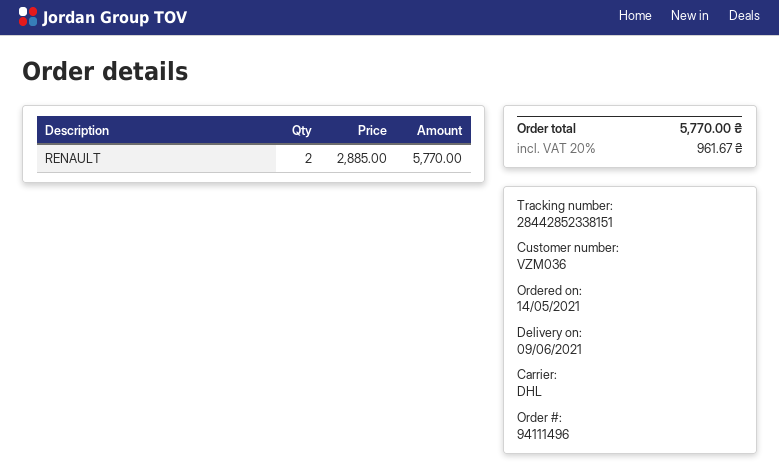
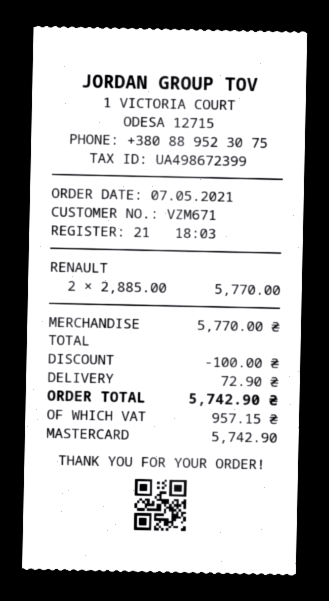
order date: 2021-05-14 -> 2021-05-07
customer number: VZM036 -> VZM671
discount: none -> 100.00
shipping: none -> 72.90
tax: 961.67 -> 957.15
total: 5770.00 -> 5742.90

